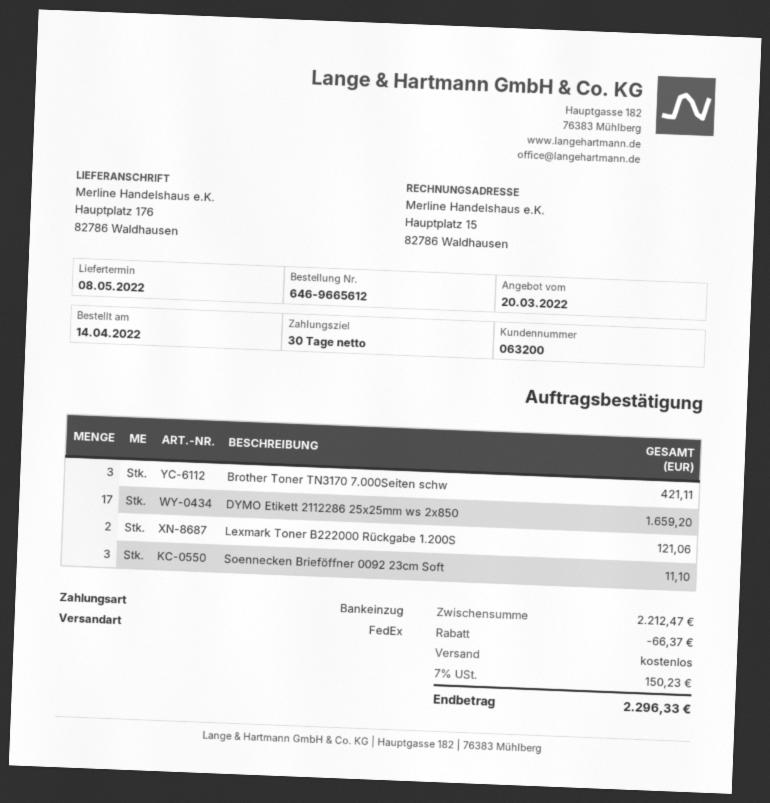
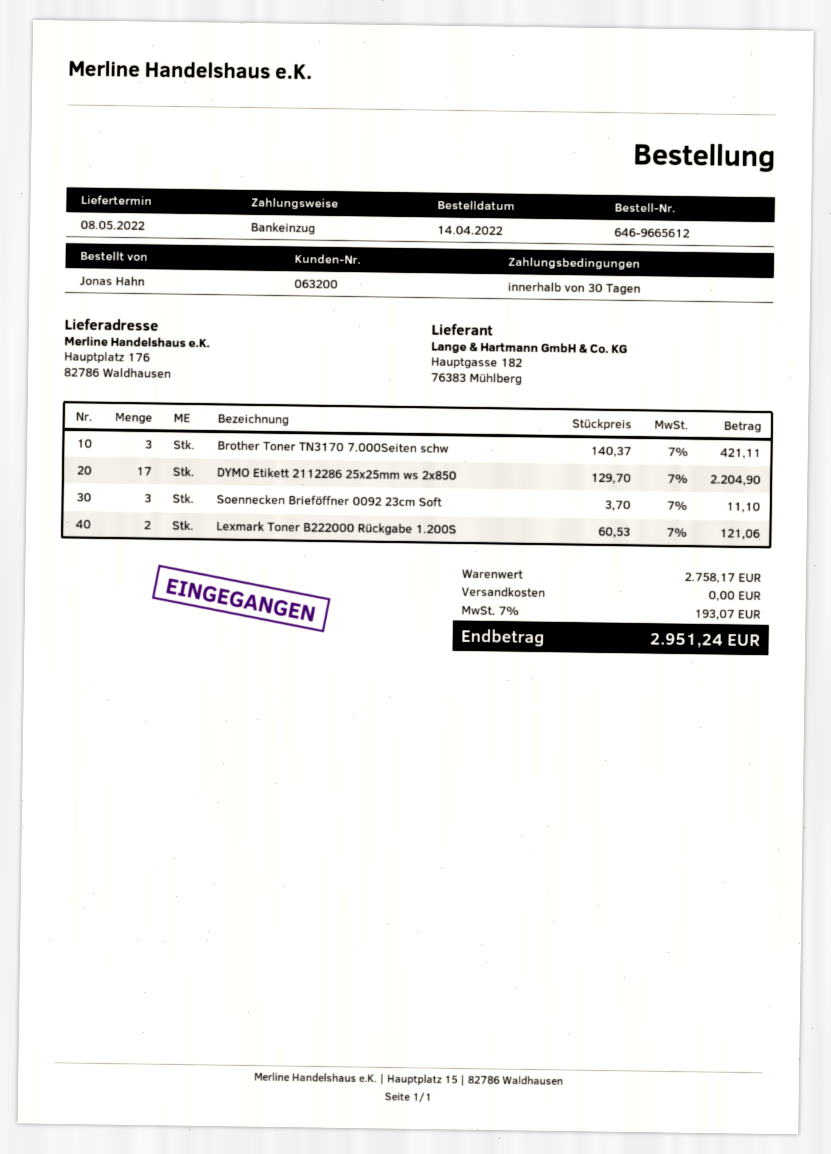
DYMO Etikett 2112286 25x25mm ws 2x850: 17 for 1659.20 -> 17 for 2204.90
subtotal: 2212.47 -> 2758.17
discount: 66.37 -> none
tax: 7% = 150.23 -> 7% = 193.07
total: 2296.33 -> 2951.24

